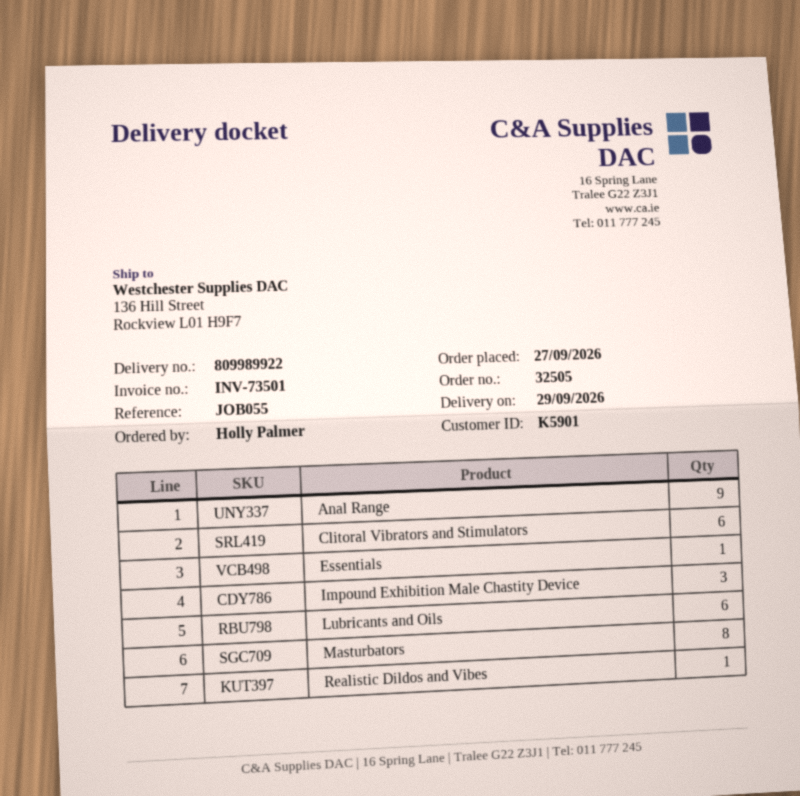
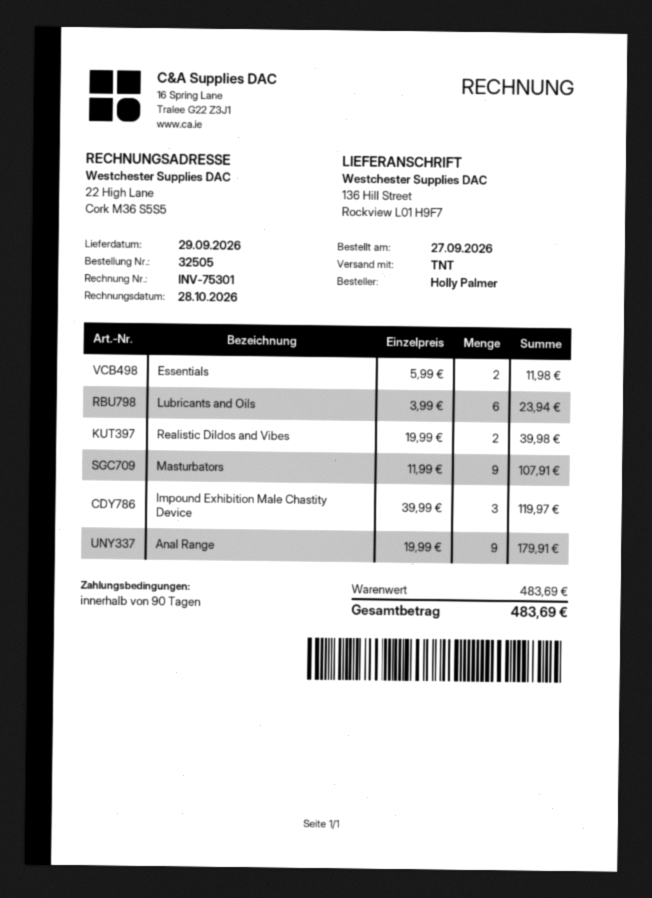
invoice number: INV-73501 -> INV-75301
Clitoral Vibrators and Stimulators: 6 -> none
Essentials: 1 -> 2
Masturbators: 8 -> 9
Realistic Dildos and Vibes: 1 -> 2

